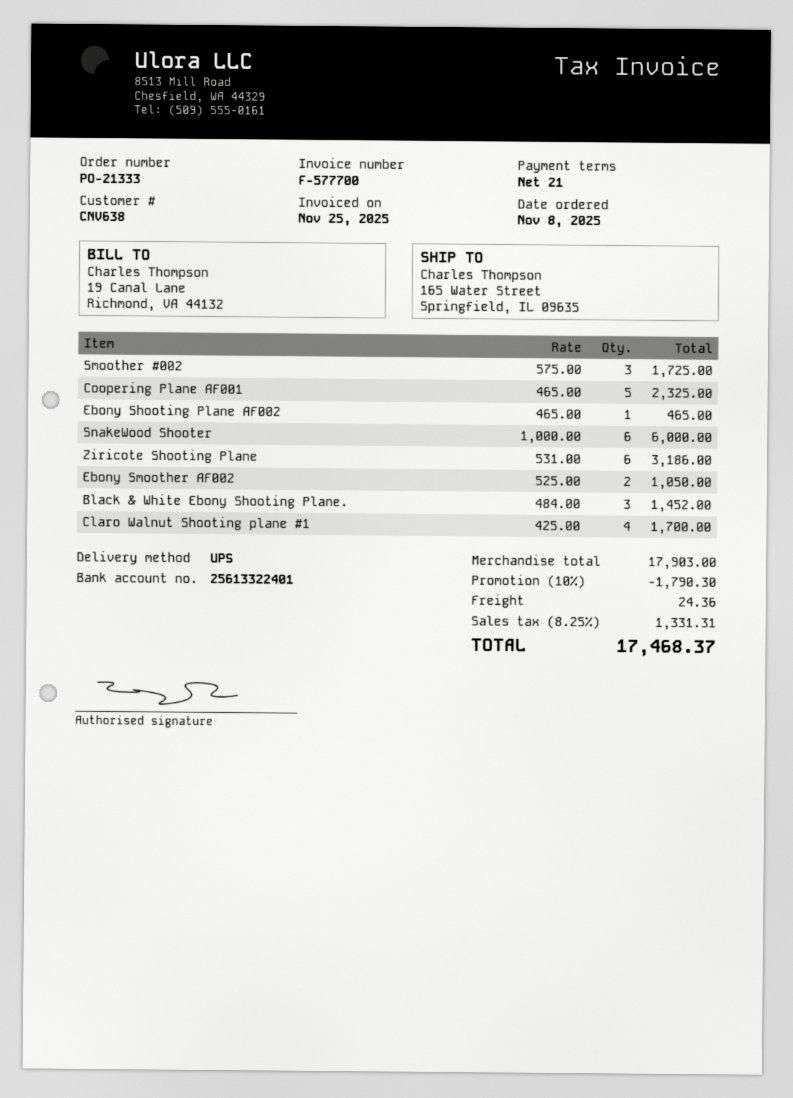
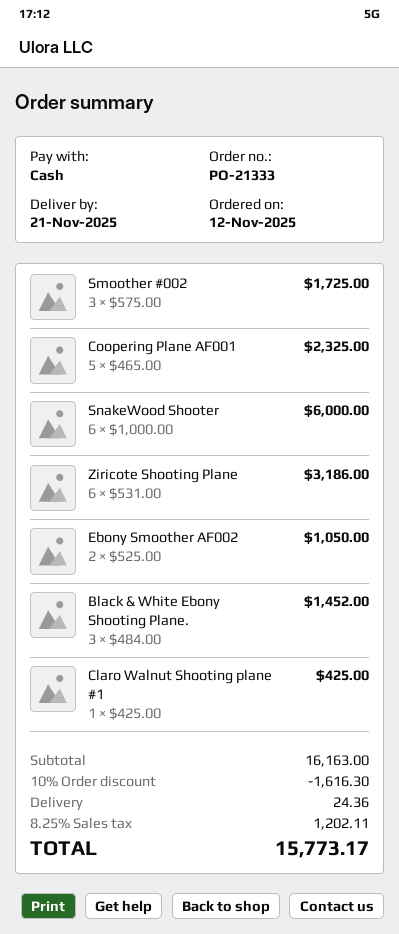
order date: 2025-11-08 -> 2025-11-12
Ebony Shooting Plane AF002: 1 x 465.00 = 465.00 -> none
Claro Walnut Shooting plane #1: 4 x 425.00 = 1700.00 -> 1 x 425.00 = 425.00
subtotal: 17903.00 -> 16163.00
discount: 10% = 1790.30 -> 10% = 1616.30
tax: 8.25% = 1331.31 -> 8.25% = 1202.11
total: 17468.37 -> 15773.17

